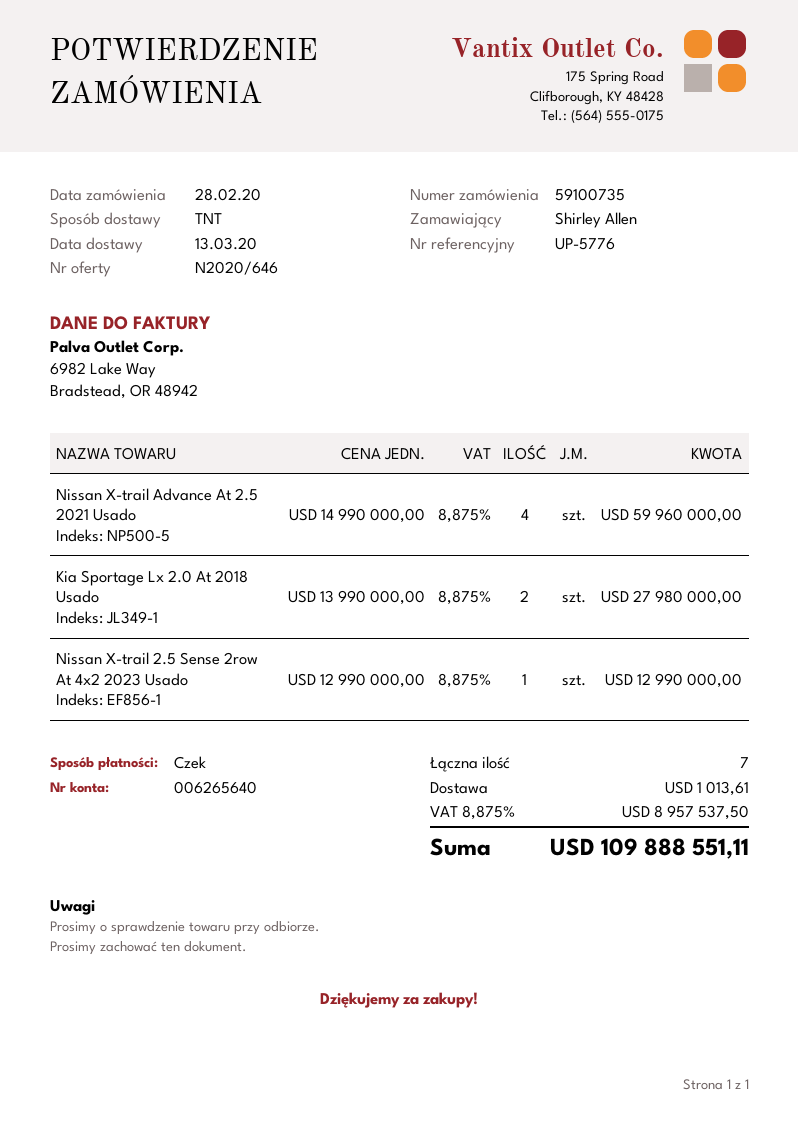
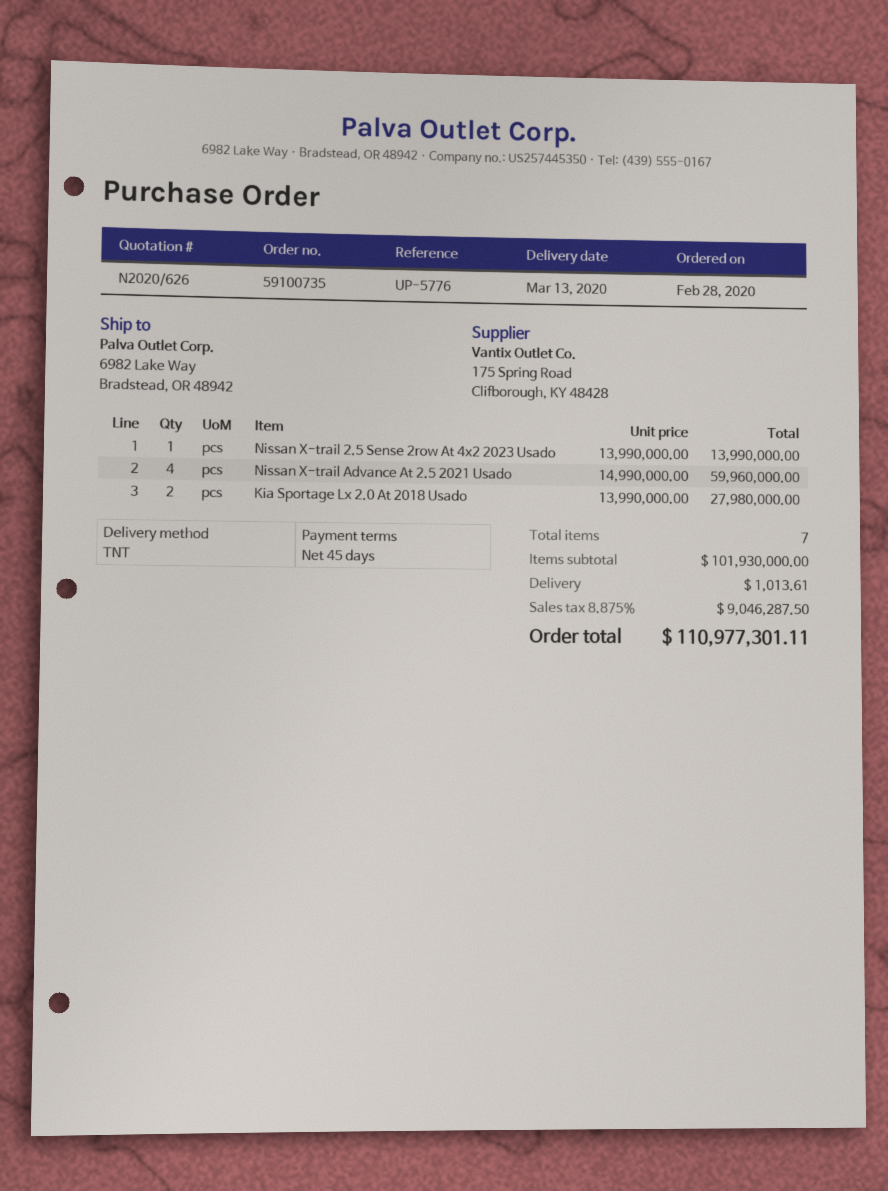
quote number: N2020/646 -> N2020/626
Nissan X-trail 2.5 Sense 2row At 4x2 2023 Usado: 1 x 12990000.00 = 12990000.00 -> 1 x 13990000.00 = 13990000.00
tax: 8.875% = 8957537.50 -> 8.875% = 9046287.50
total: 109888551.11 -> 110977301.11

